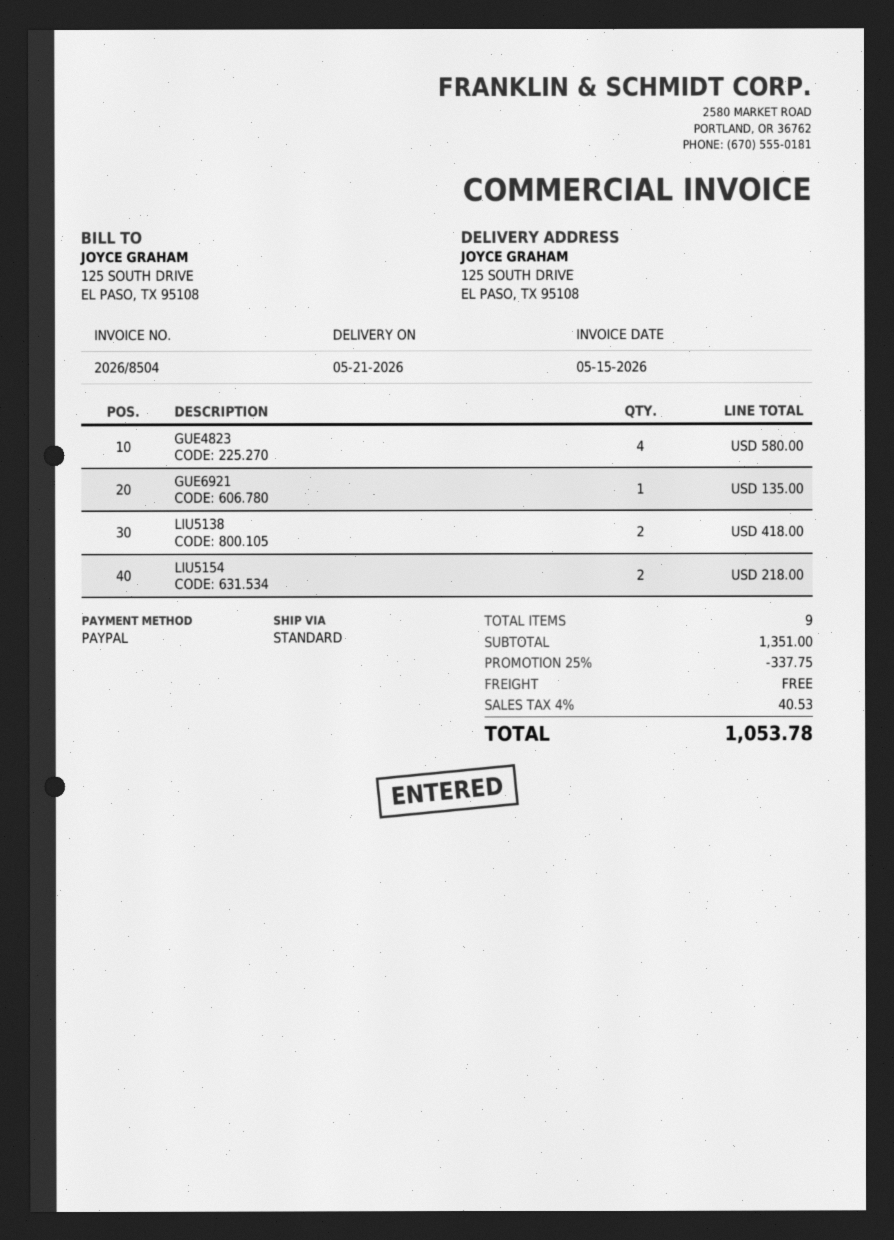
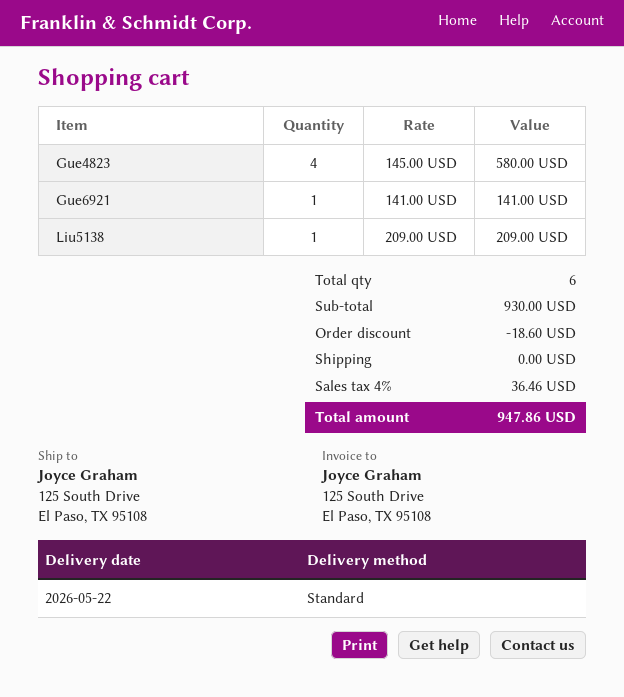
delivery date: 2026-05-21 -> 2026-05-22
GUE6921: 1 for 135.00 -> 1 for 141.00
LIU5138: 2 for 418.00 -> 1 for 209.00
LIU5154: 2 for 218.00 -> none
total quantity: 9 -> 6
subtotal: 1351.00 -> 930.00
discount: 337.75 -> 18.60
tax: 4% = 40.53 -> 4% = 36.46
total: 1053.78 -> 947.86

